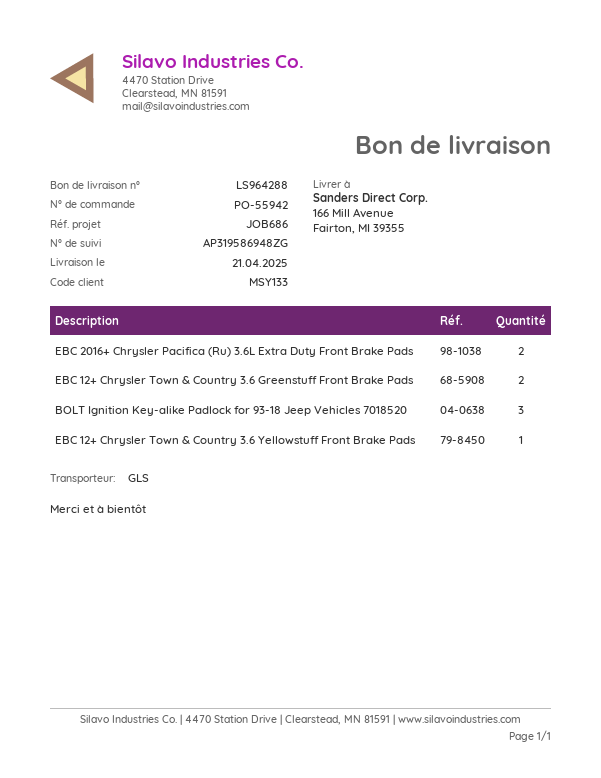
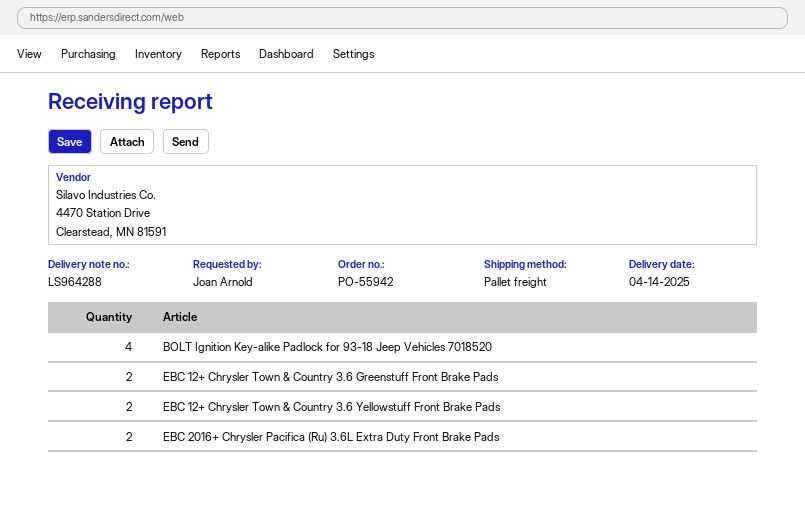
delivery date: 2025-04-21 -> 2025-04-14
shipping method: GLS -> pallet freight
BOLT Ignition Key-alike Padlock for 93-18 Jeep Vehicles 7018520: 3 -> 4
EBC 12+ Chrysler Town & Country 3.6 Yellowstuff Front Brake Pads: 1 -> 2

